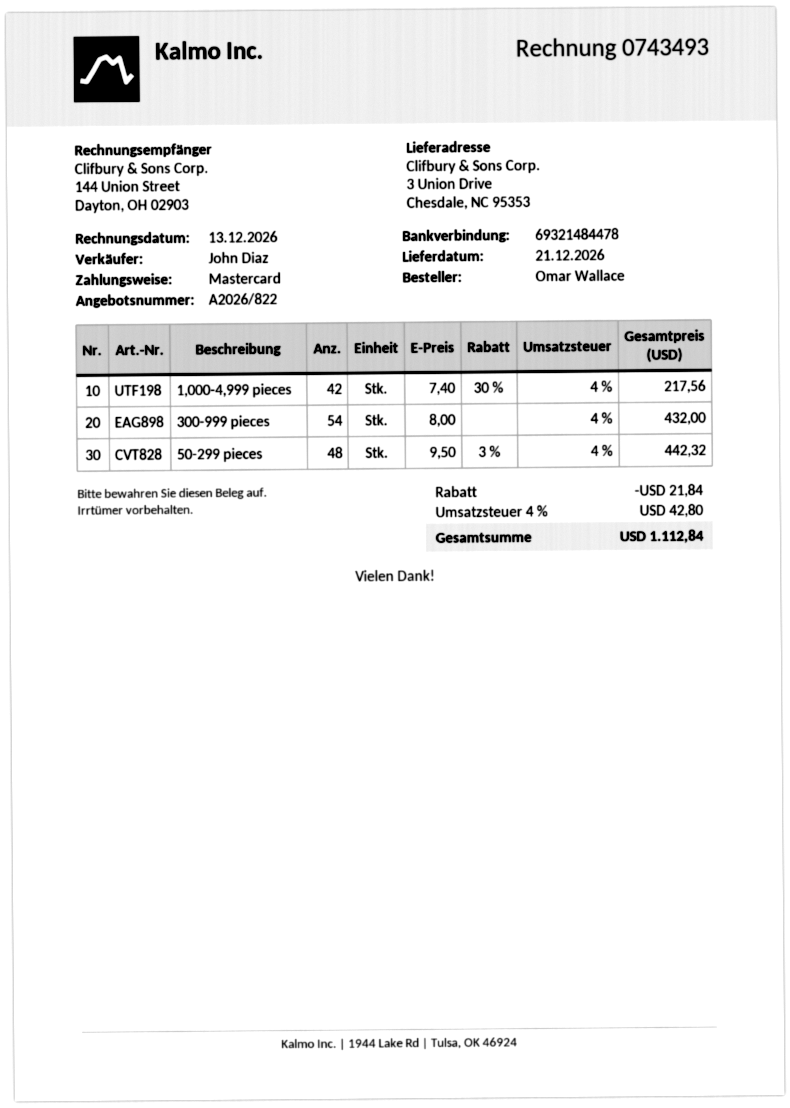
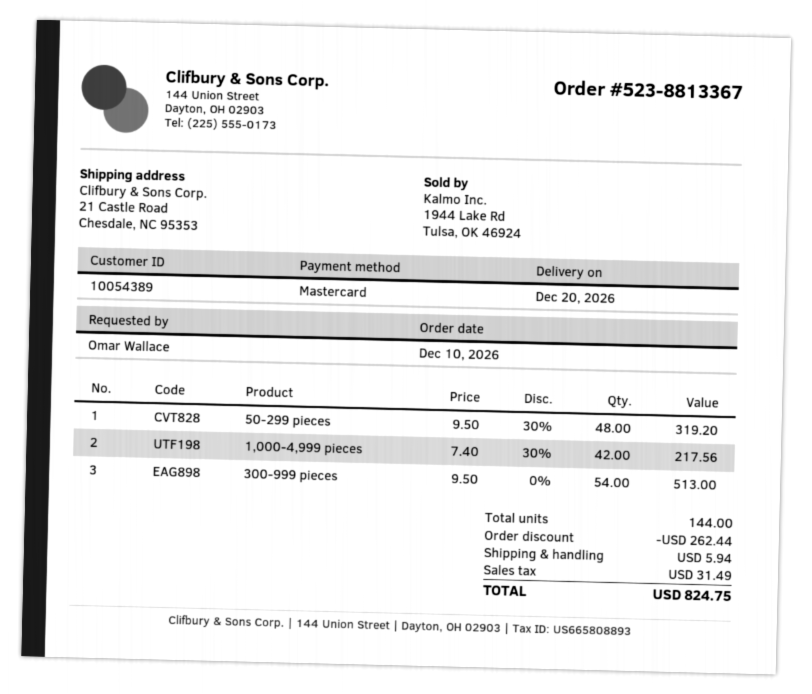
delivery date: 2026-12-21 -> 2026-12-20
ship to: 3 Union Drive, Chesdale, NC 95353 -> 21 Castle Road, Chesdale, NC 95353
300-999 pieces: 54 x 8.00 = 432.00 -> 54 x 9.50 = 513.00
50-299 pieces: 48 x 9.50 - 3% = 442.32 -> 48 x 9.50 - 30% = 319.20
discount: 21.84 -> 262.44
shipping: none -> 5.94
tax: 42.80 -> 31.49
total: 1112.84 -> 824.75

